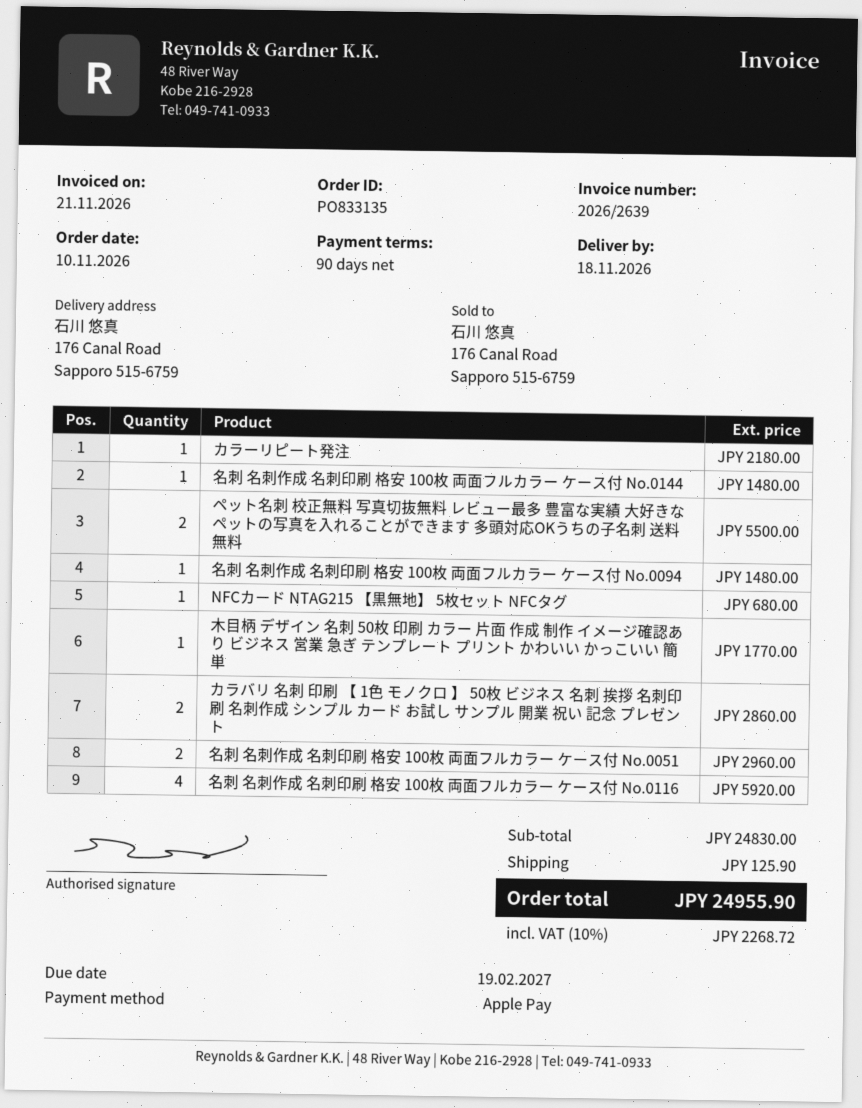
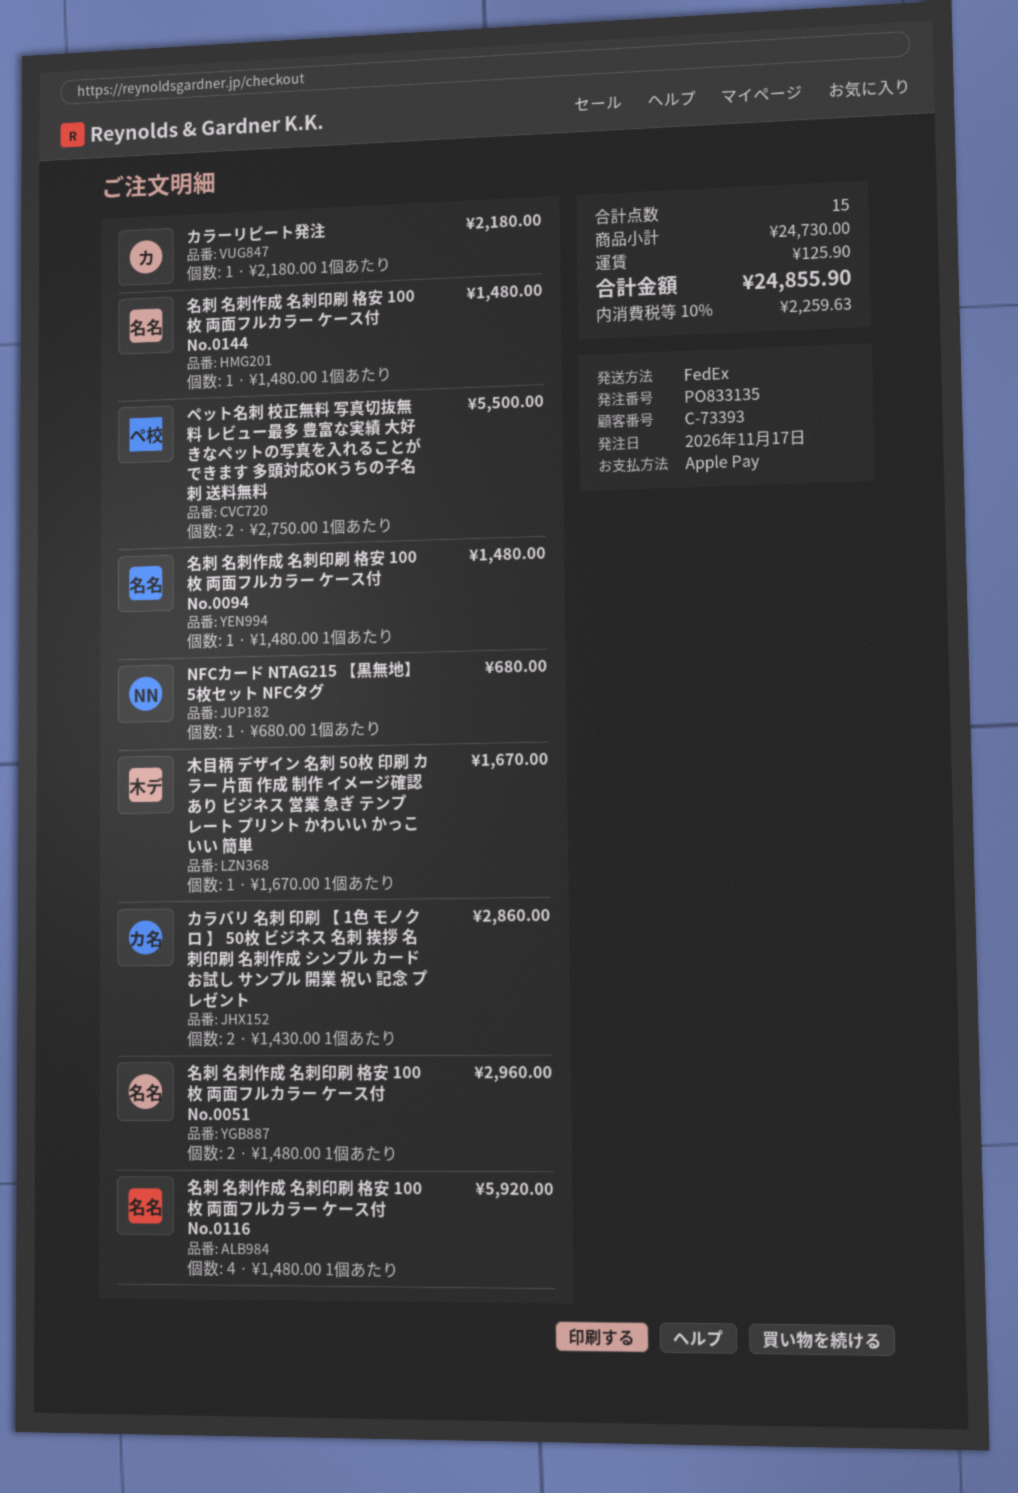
order date: 2026-11-10 -> 2026-11-17
木目柄 デザイン 名刺 50枚 印刷 カラー 片面 作成 制作 イメージ確認あり ビジネス 営業 急ぎ テンプレート プリント かわいい かっこいい 簡単: 1 for 1770.00 -> 1 for 1670.00
subtotal: 24830.00 -> 24730.00
tax: 10% = 2268.72 -> 10% = 2259.63
total: 24955.90 -> 24855.90

